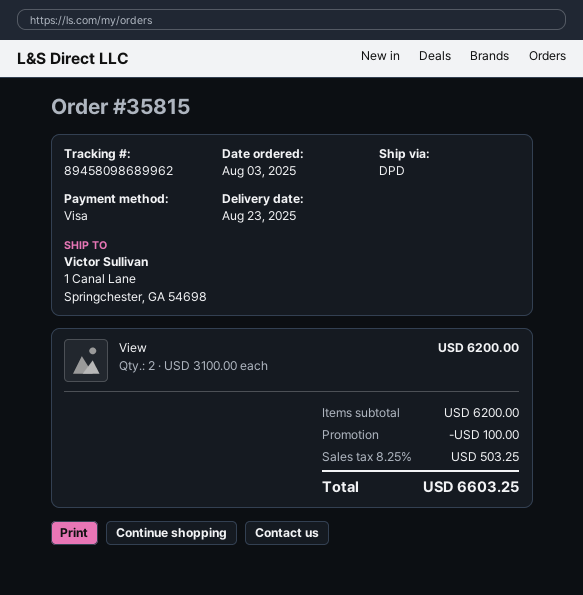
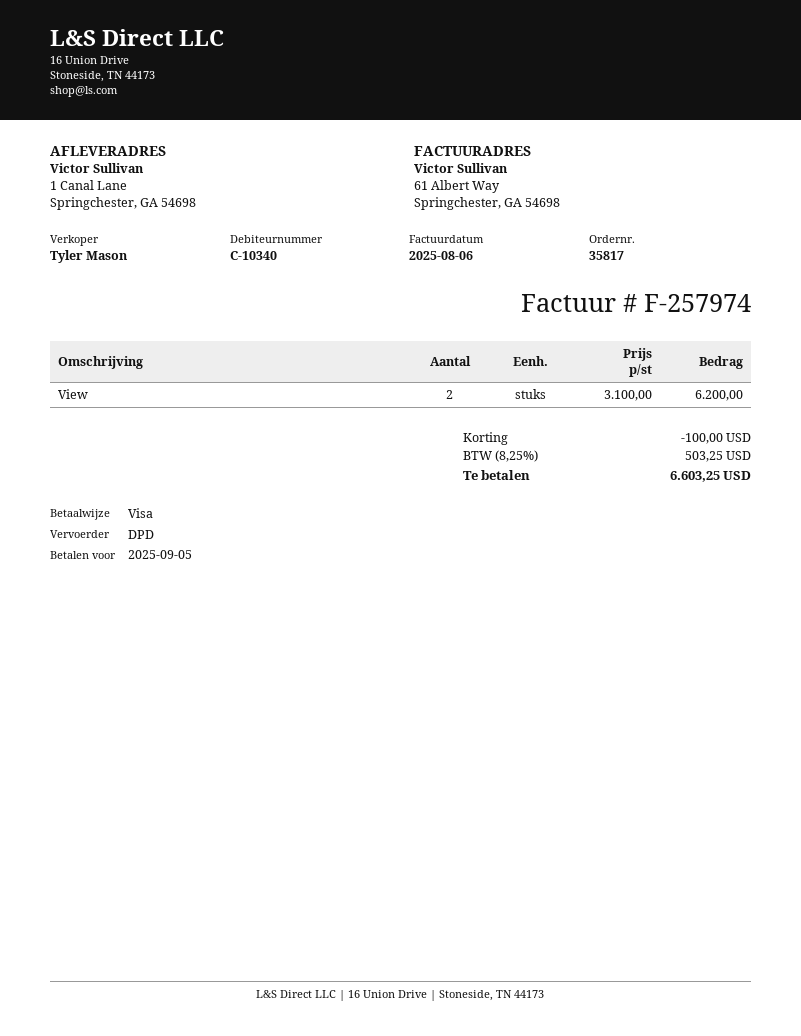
order number: 35815 -> 35817

